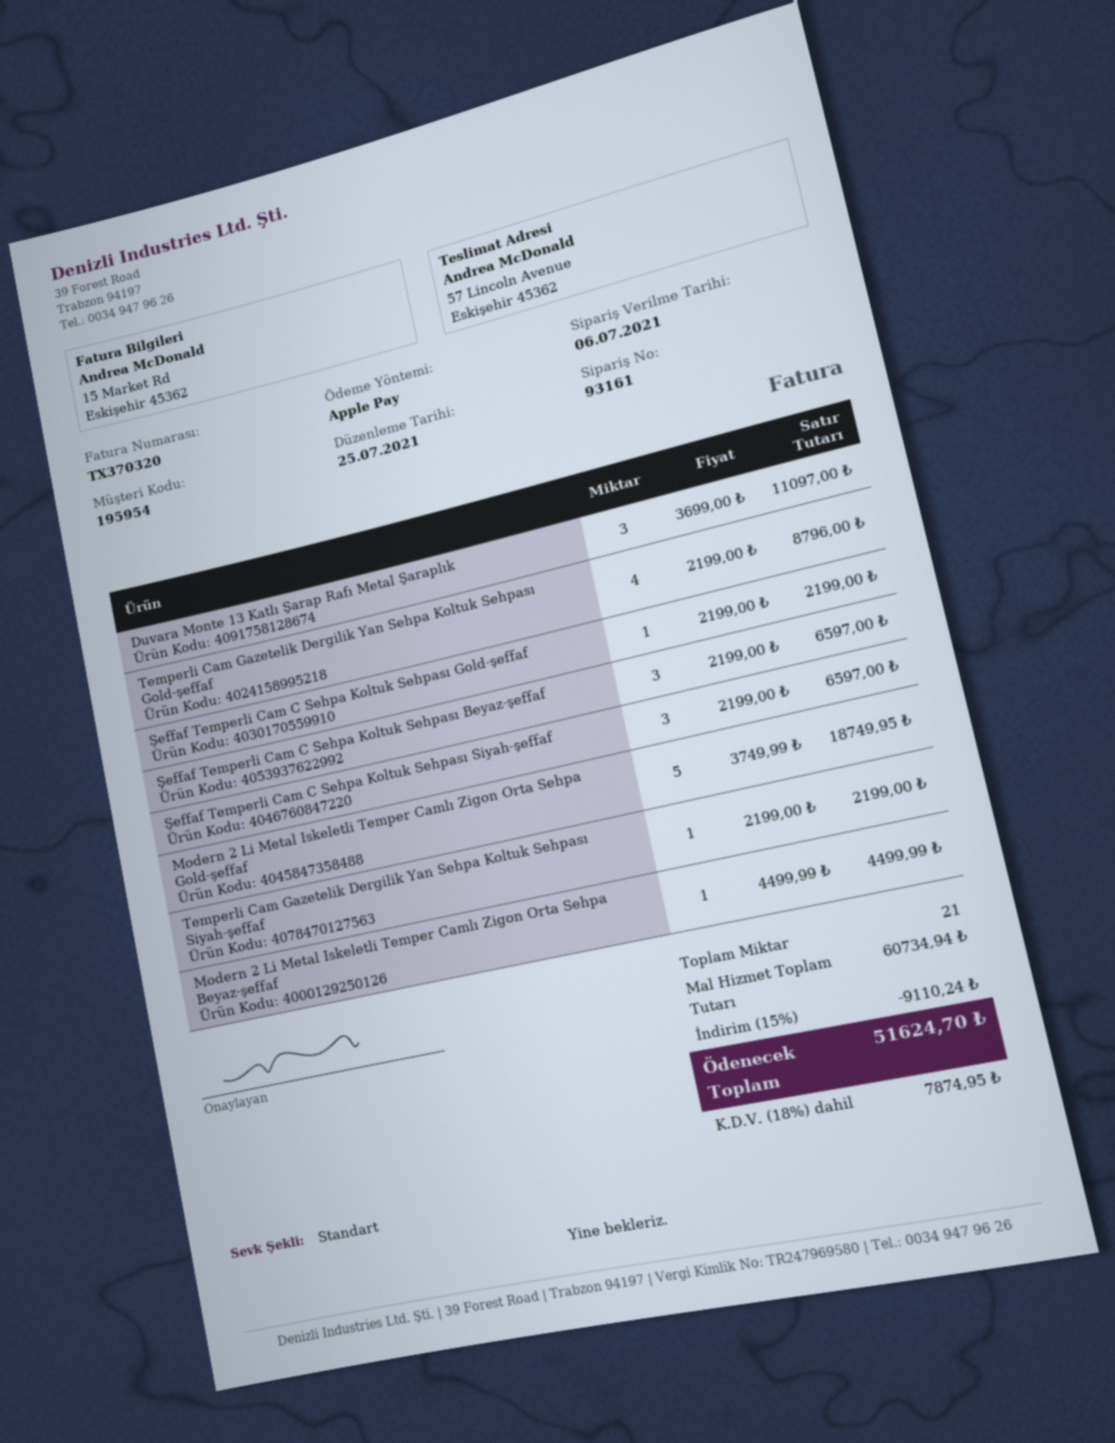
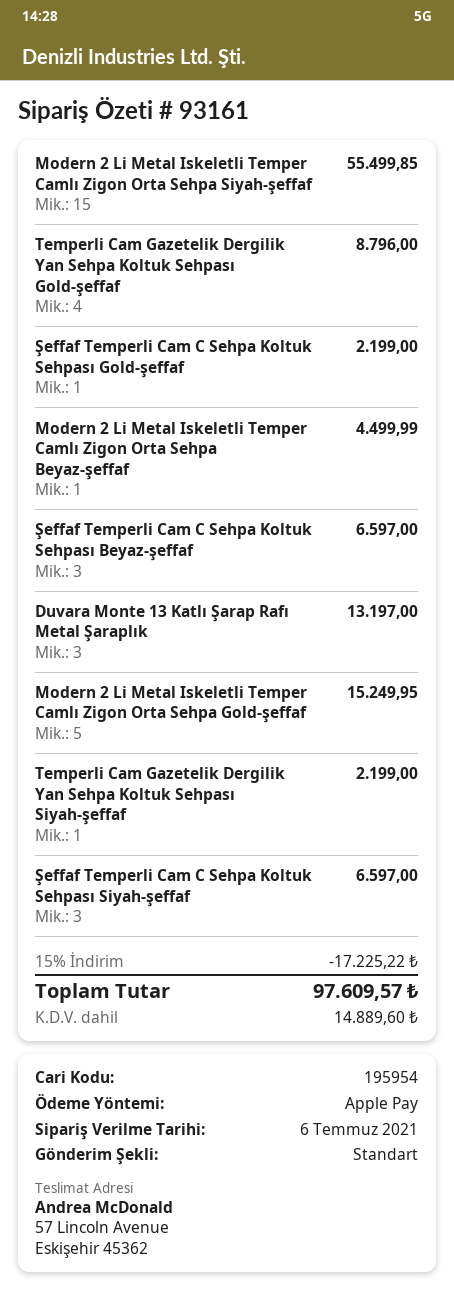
Duvara Monte 13 Katlı Şarap Rafı Metal Şaraplık: 3 for 11097.00 -> 3 for 13197.00
Modern 2 Li Metal Iskeletli Temper Camlı Zigon Orta Sehpa Gold-şeffaf: 5 for 18749.95 -> 5 for 15249.95
Modern 2 Li Metal Iskeletli Temper Camlı Zigon Orta Sehpa Siyah-şeffaf: none -> 15 for 55499.85
discount: 15% = 9110.24 -> 15% = 17225.22
tax: 7874.95 -> 14889.60
total: 51624.70 -> 97609.57

